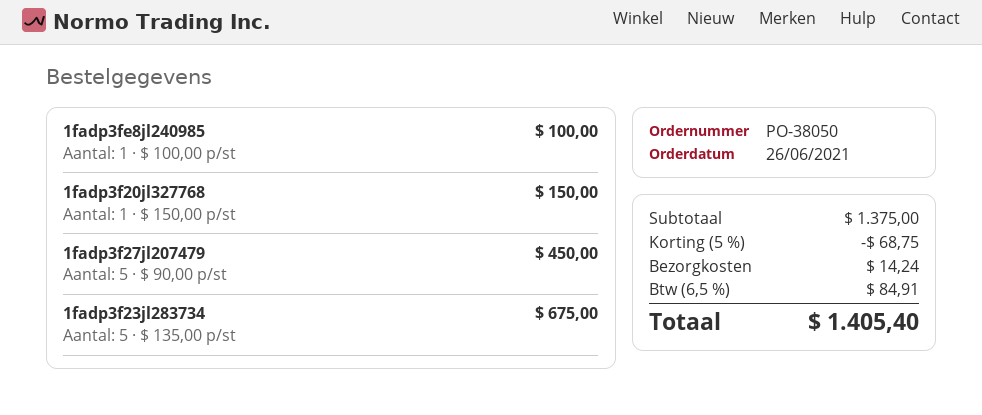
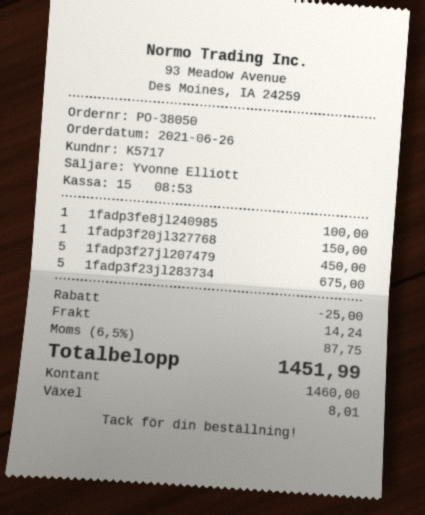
discount: 68.75 -> 25.00
tax: 6.5% = 84.91 -> 6.5% = 87.75
total: 1405.40 -> 1451.99

